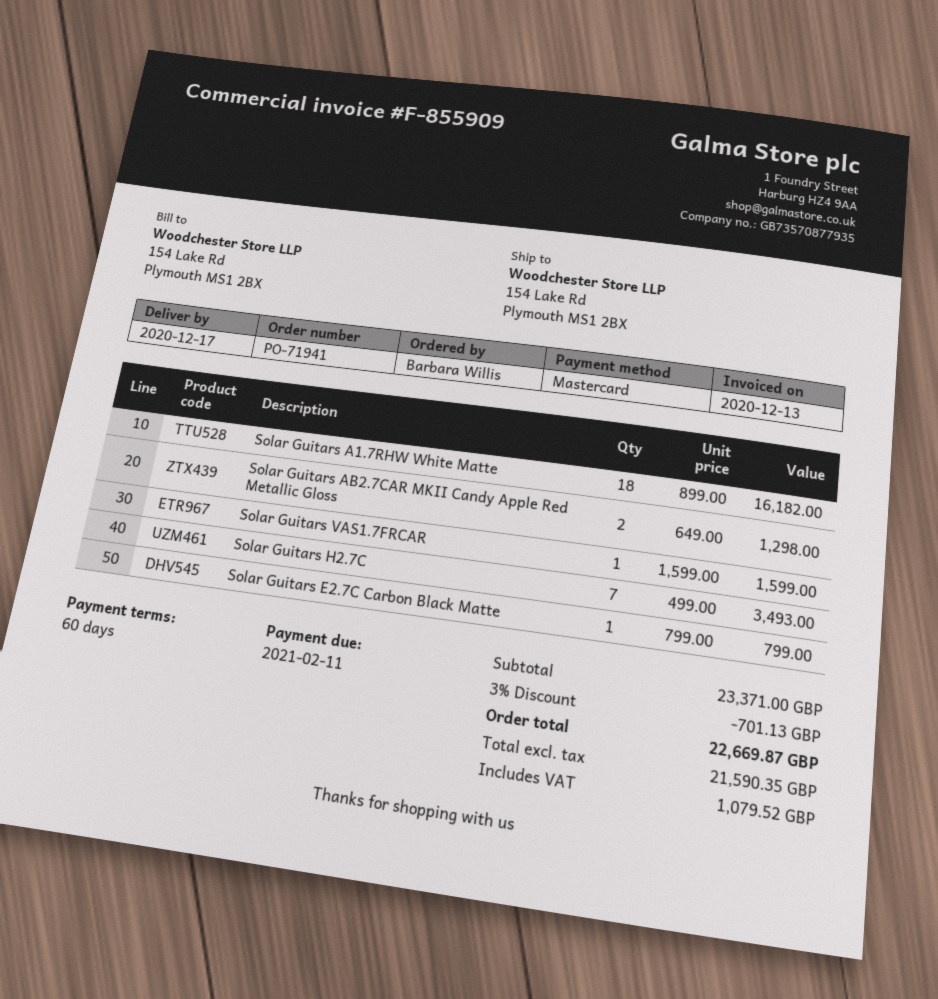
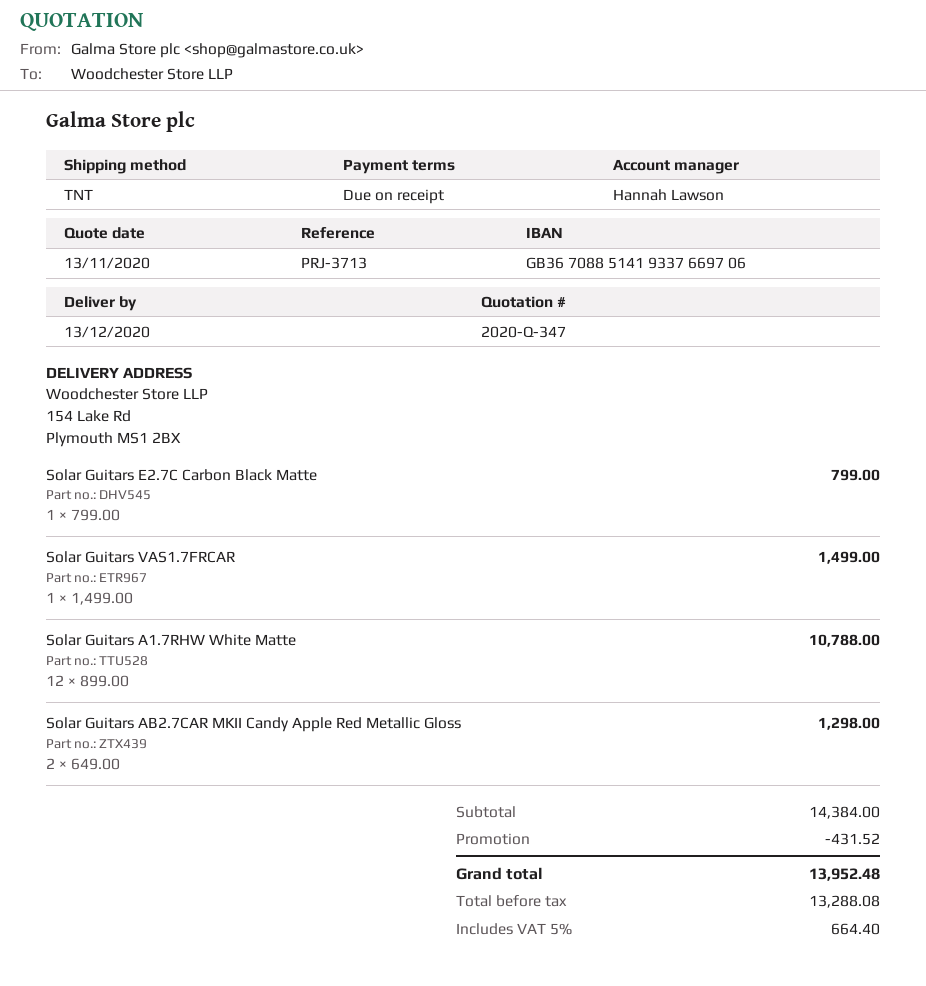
delivery date: 2020-12-17 -> 2020-12-13
payment terms: 60 days -> on receipt
Solar Guitars A1.7RHW White Matte: 18 x 899.00 = 16182.00 -> 12 x 899.00 = 10788.00
Solar Guitars VAS1.7FRCAR: 1 x 1599.00 = 1599.00 -> 1 x 1499.00 = 1499.00
Solar Guitars H2.7C: 7 x 499.00 = 3493.00 -> none
subtotal: 23371.00 -> 14384.00
discount: 701.13 -> 431.52
net: 21590.35 -> 13288.08
tax: 1079.52 -> 664.40
total: 22669.87 -> 13952.48

